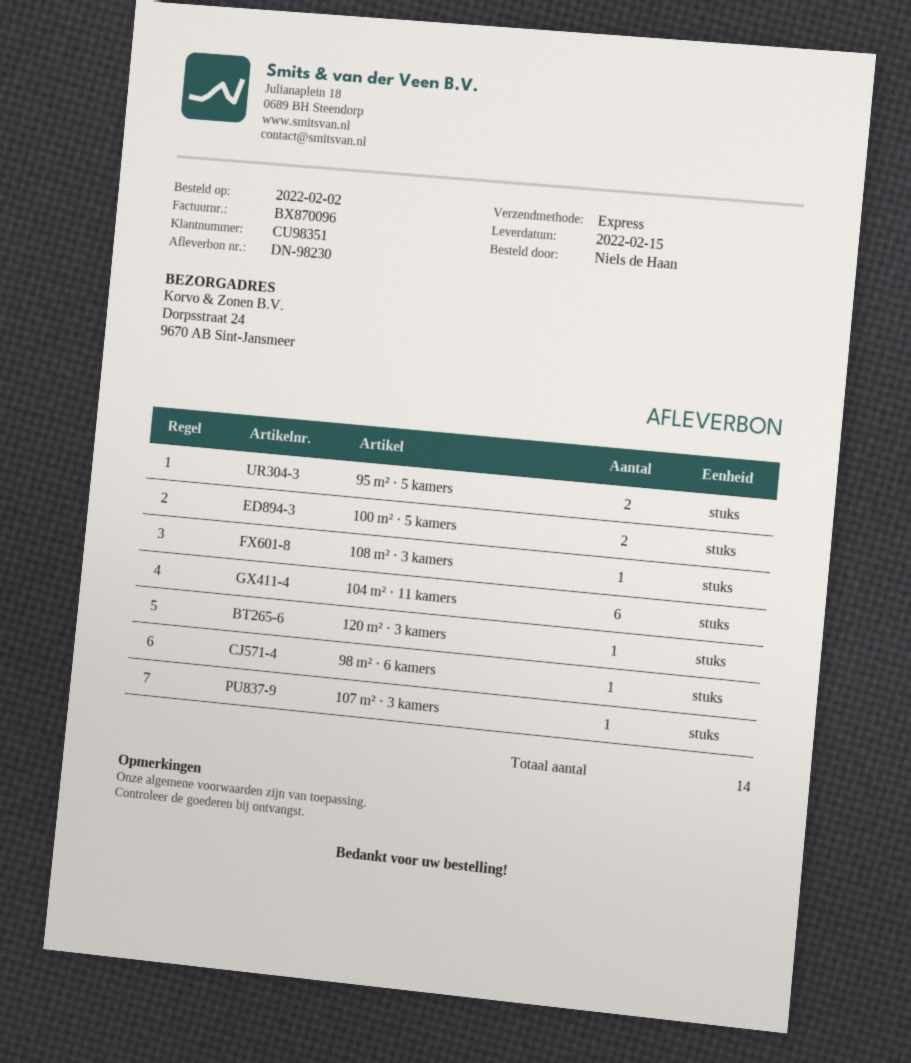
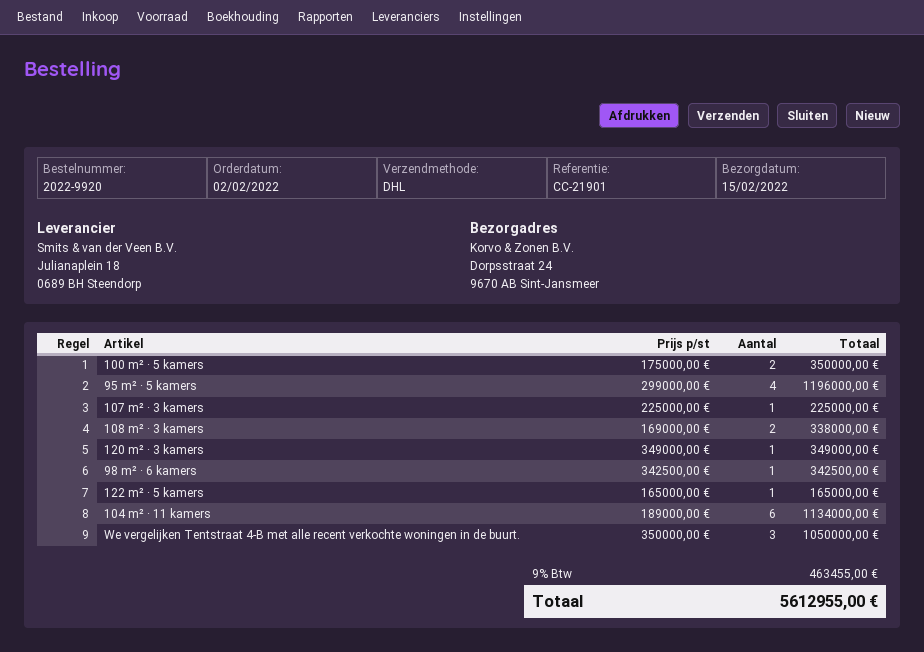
shipping method: express -> DHL
95 m² · 5 kamers: 2 -> 4
108 m² · 3 kamers: 1 -> 2
122 m² · 5 kamers: none -> 1
We vergelijken Tentstraat 4-B met alle recent verkochte woningen in de buurt.: none -> 3

